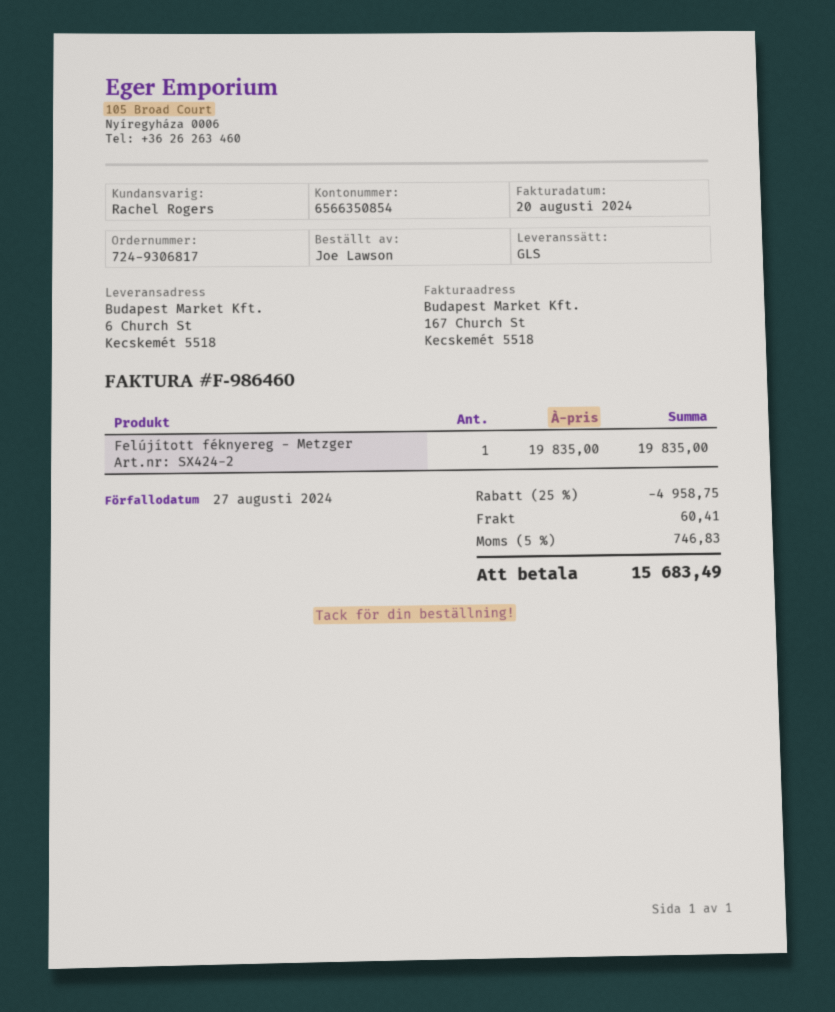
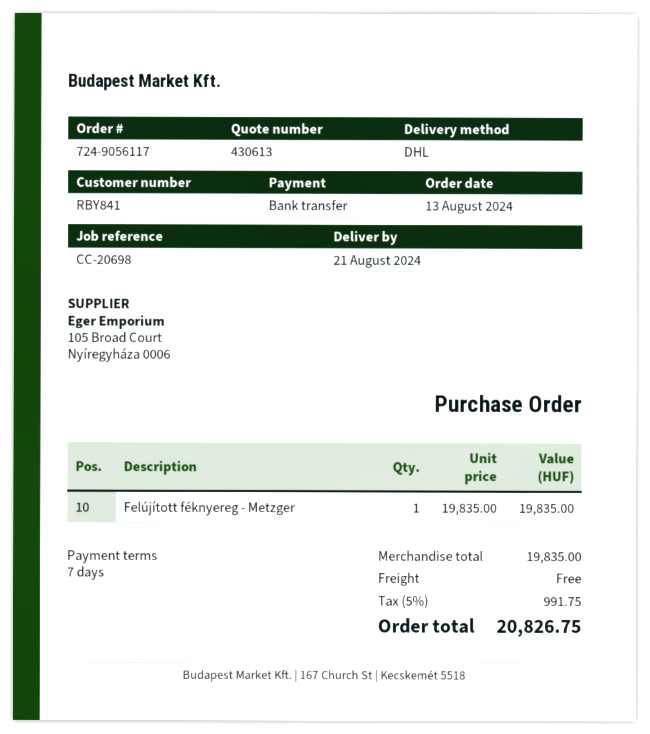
order number: 724-9306817 -> 724-9056117
shipping method: GLS -> DHL
discount: 25% = 4958.75 -> none
shipping: 60.41 -> 0.00
tax: 5% = 746.83 -> 5% = 991.75
total: 15683.49 -> 20826.75

